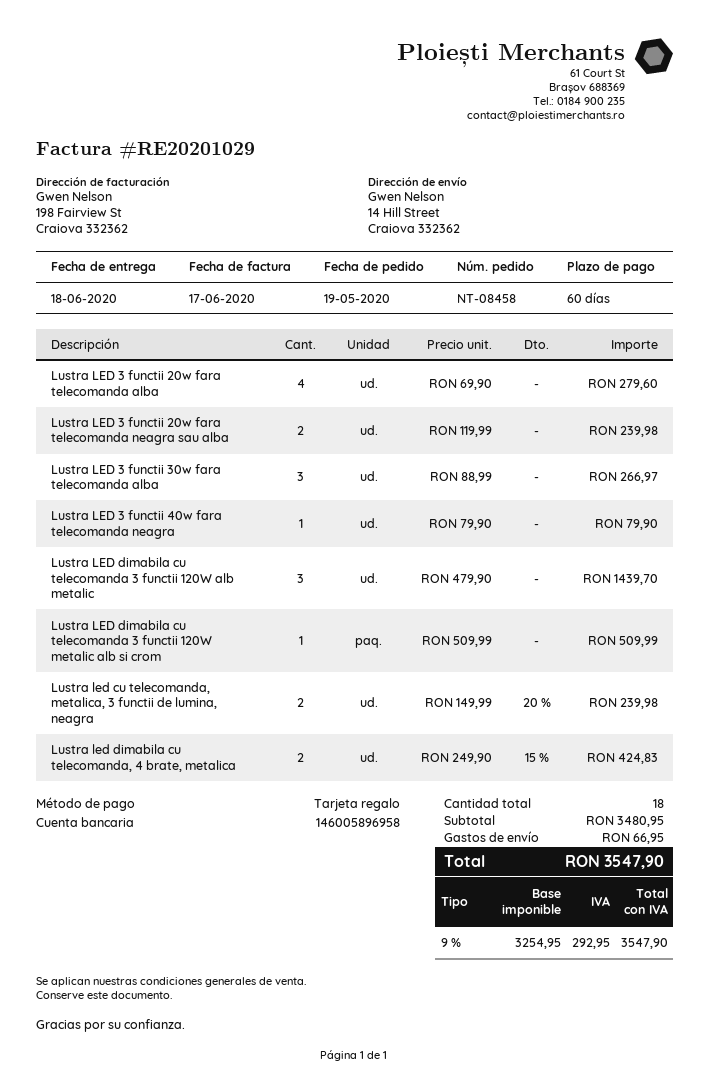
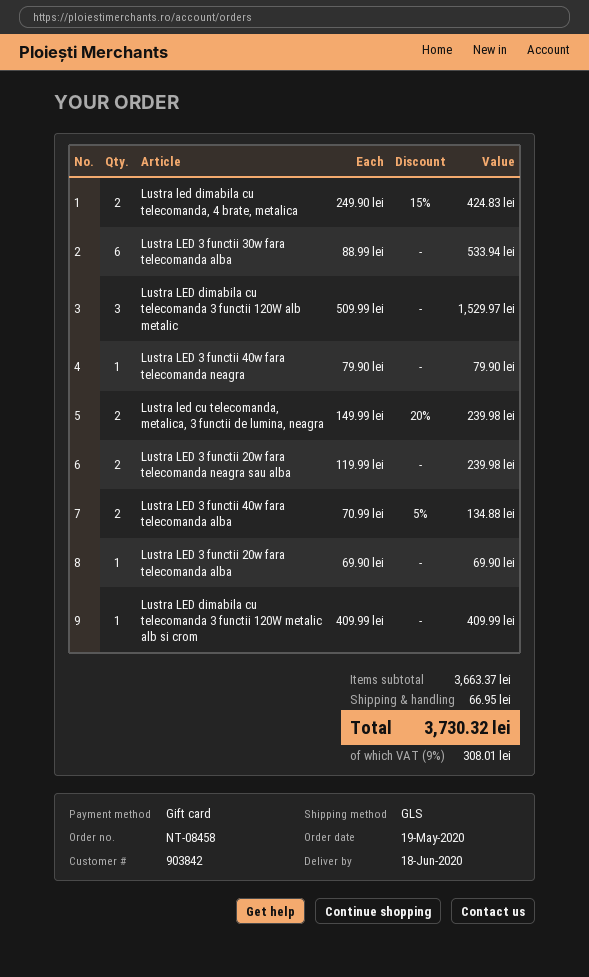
Lustra LED 3 functii 20w fara telecomanda alba: 4 x 69.90 = 279.60 -> 1 x 69.90 = 69.90
Lustra LED 3 functii 30w fara telecomanda alba: 3 x 88.99 = 266.97 -> 6 x 88.99 = 533.94
Lustra LED dimabila cu telecomanda 3 functii 120W alb metalic: 3 x 479.90 = 1439.70 -> 3 x 509.99 = 1529.97
Lustra LED dimabila cu telecomanda 3 functii 120W metalic alb si crom: 1 x 509.99 = 509.99 -> 1 x 409.99 = 409.99
Lustra LED 3 functii 40w fara telecomanda alba: none -> 2 x 70.99 - 5% = 134.88
subtotal: 3480.95 -> 3663.37
tax: 9% = 292.95 -> 9% = 308.01
total: 3547.90 -> 3730.32

